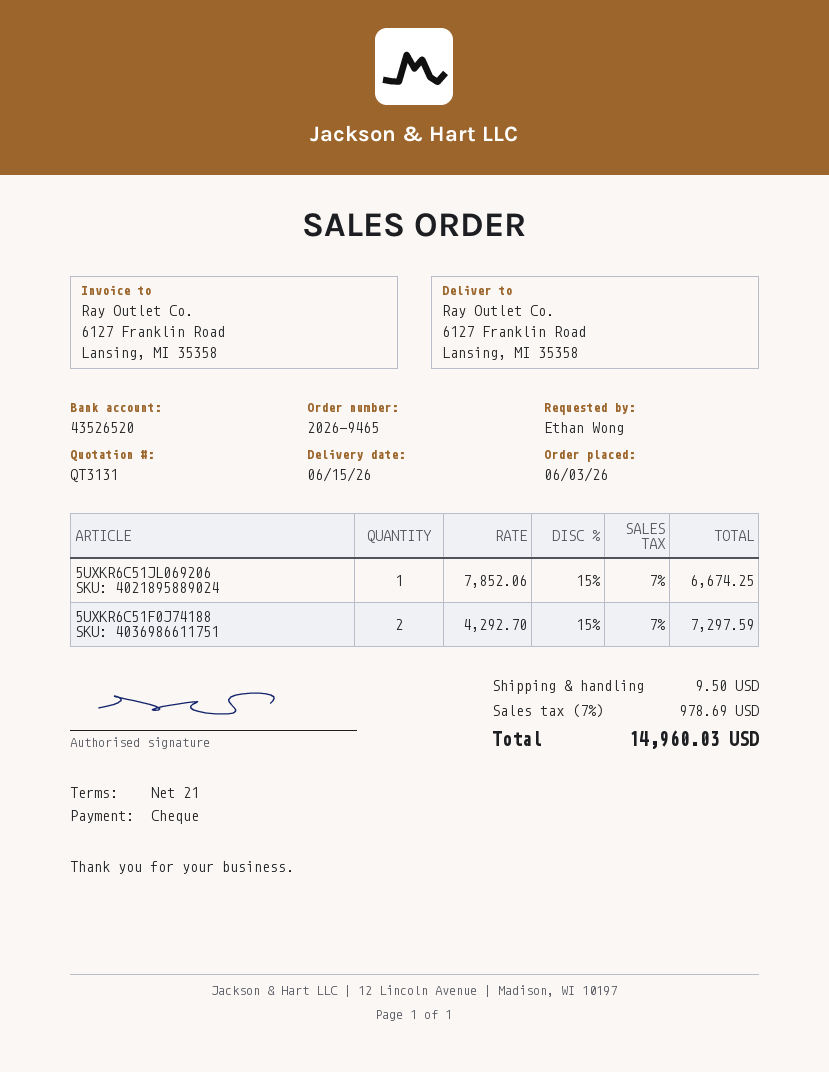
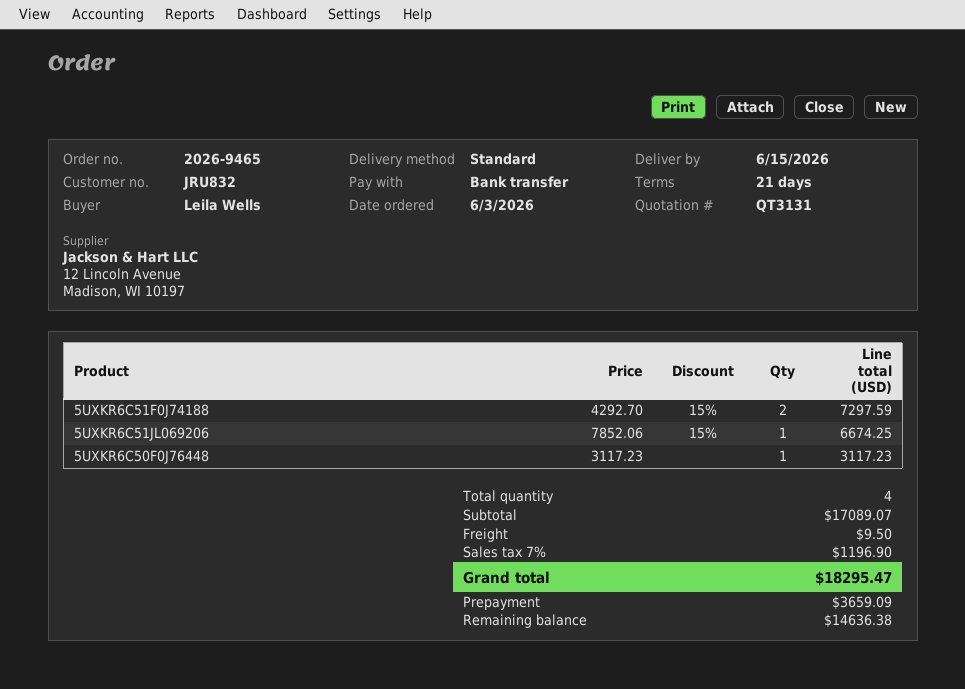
ordered by: Ethan Wong -> Leila Wells
payment method: cheque -> bank transfer
5UXKR6C50F0J76448: none -> 1 x 3117.23 = 3117.23
tax: 7% = 978.69 -> 7% = 1196.90
total: 14960.03 -> 18295.47

